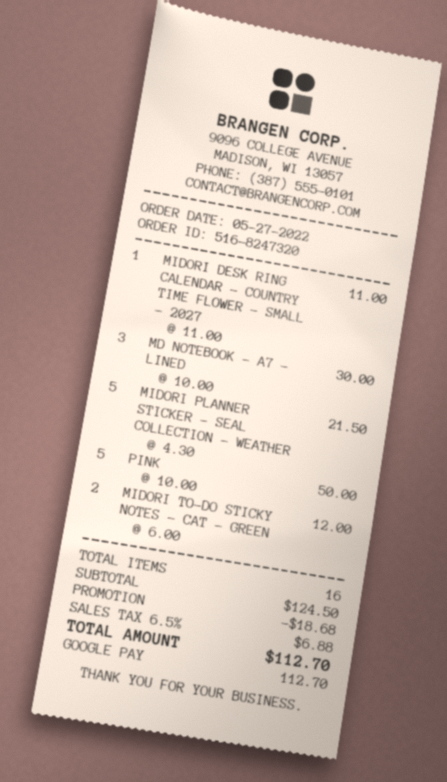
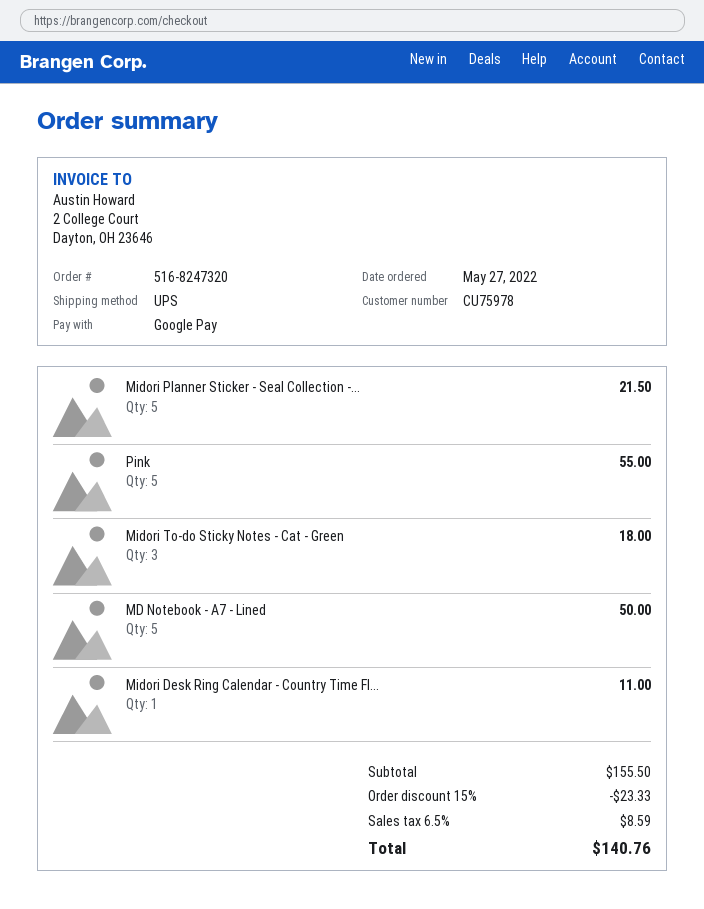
MD NOTEBOOK - A7 - LINED: 3 for 30.00 -> 5 for 50.00
PINK: 5 for 50.00 -> 5 for 55.00
MIDORI TO-DO STICKY NOTES - CAT - GREEN: 2 for 12.00 -> 3 for 18.00
subtotal: 124.50 -> 155.50
discount: 18.68 -> 23.33
tax: 6.5% = 6.88 -> 6.5% = 8.59
total: 112.70 -> 140.76

